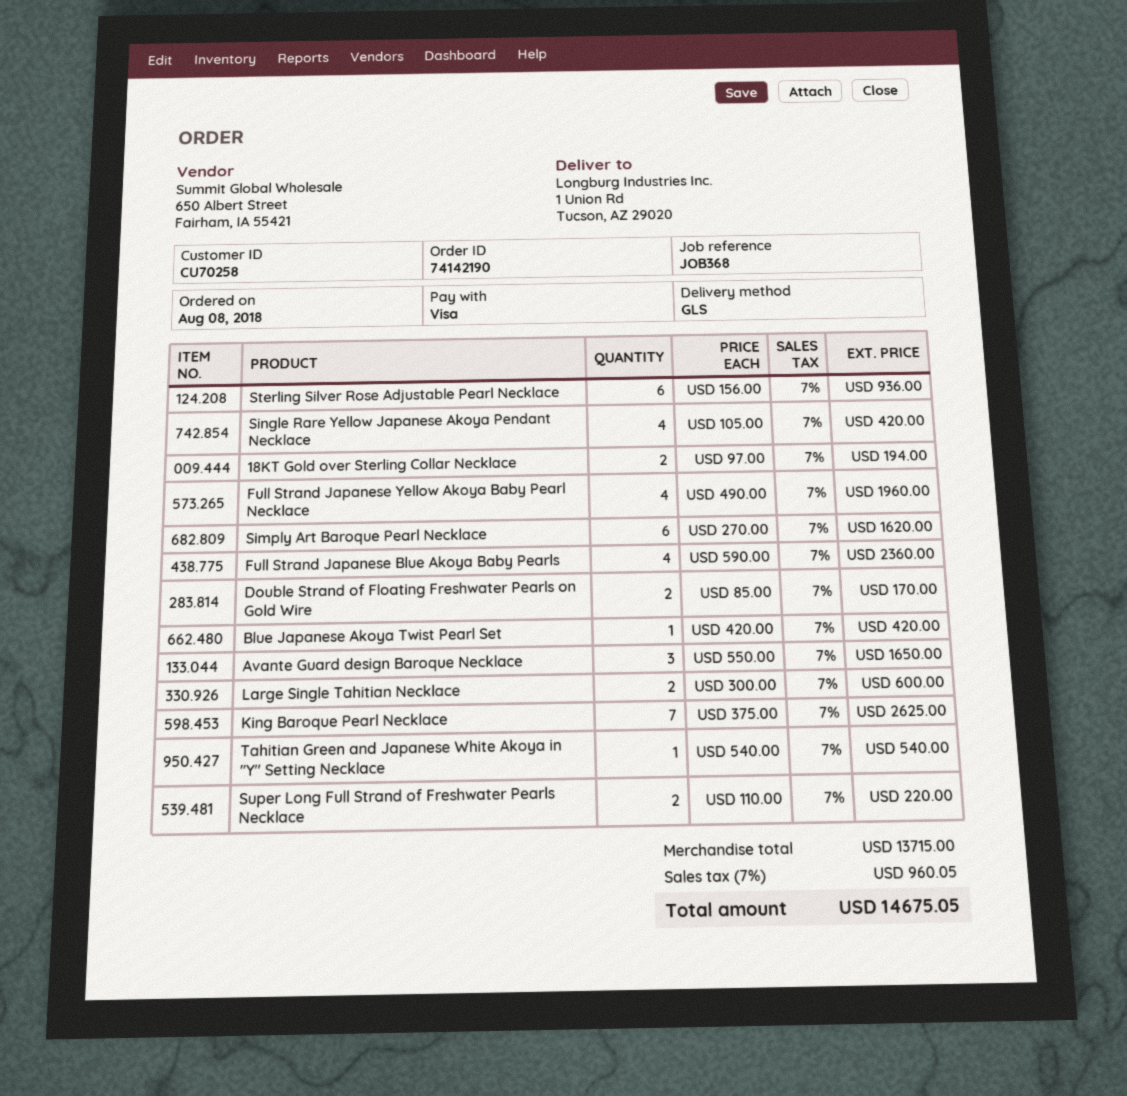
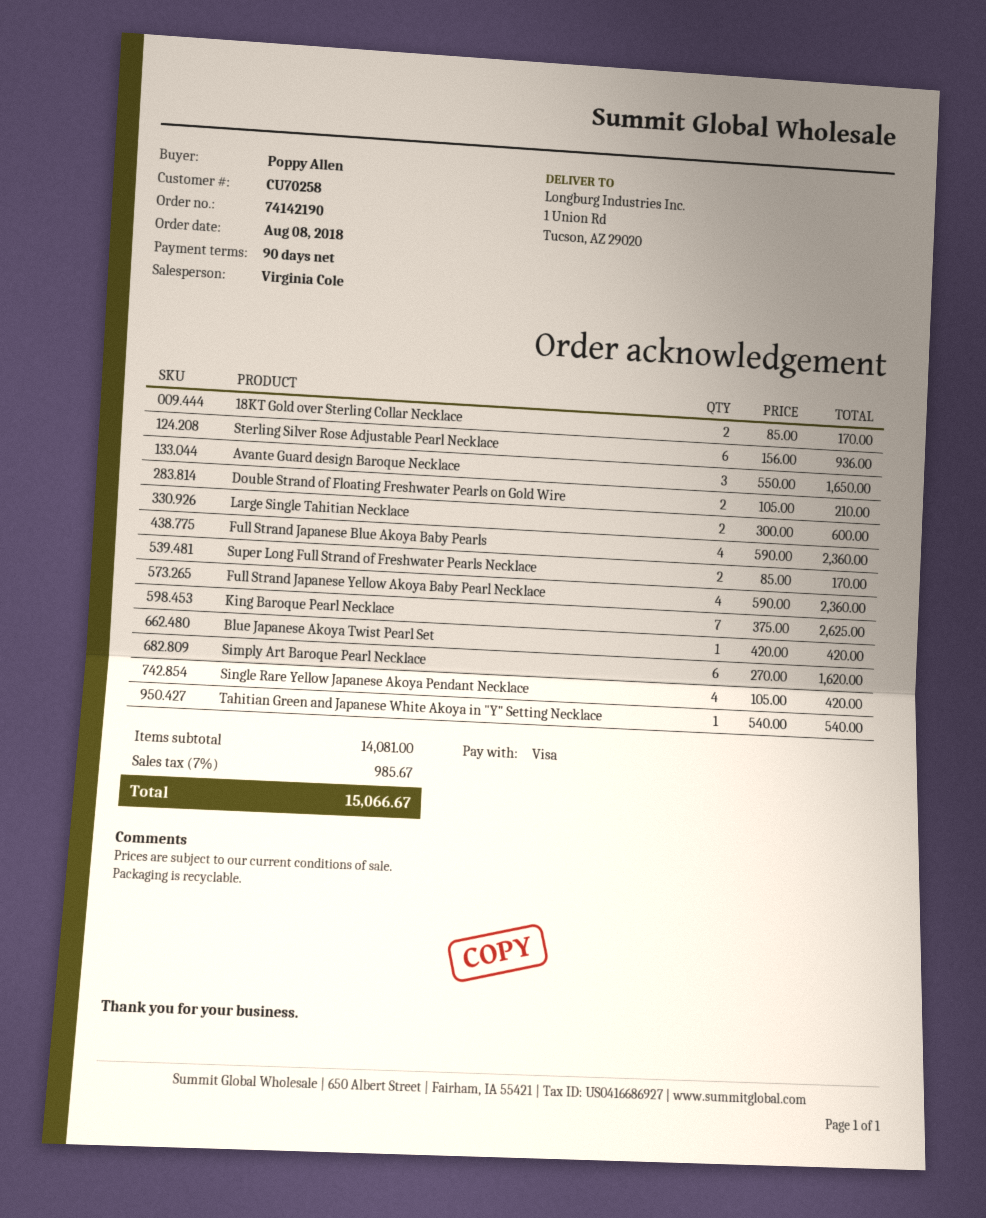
18KT Gold over Sterling Collar Necklace: 2 x 97.00 = 194.00 -> 2 x 85.00 = 170.00
Full Strand Japanese Yellow Akoya Baby Pearl Necklace: 4 x 490.00 = 1960.00 -> 4 x 590.00 = 2360.00
Double Strand of Floating Freshwater Pearls on Gold Wire: 2 x 85.00 = 170.00 -> 2 x 105.00 = 210.00
Super Long Full Strand of Freshwater Pearls Necklace: 2 x 110.00 = 220.00 -> 2 x 85.00 = 170.00
subtotal: 13715.00 -> 14081.00
tax: 7% = 960.05 -> 7% = 985.67
total: 14675.05 -> 15066.67

